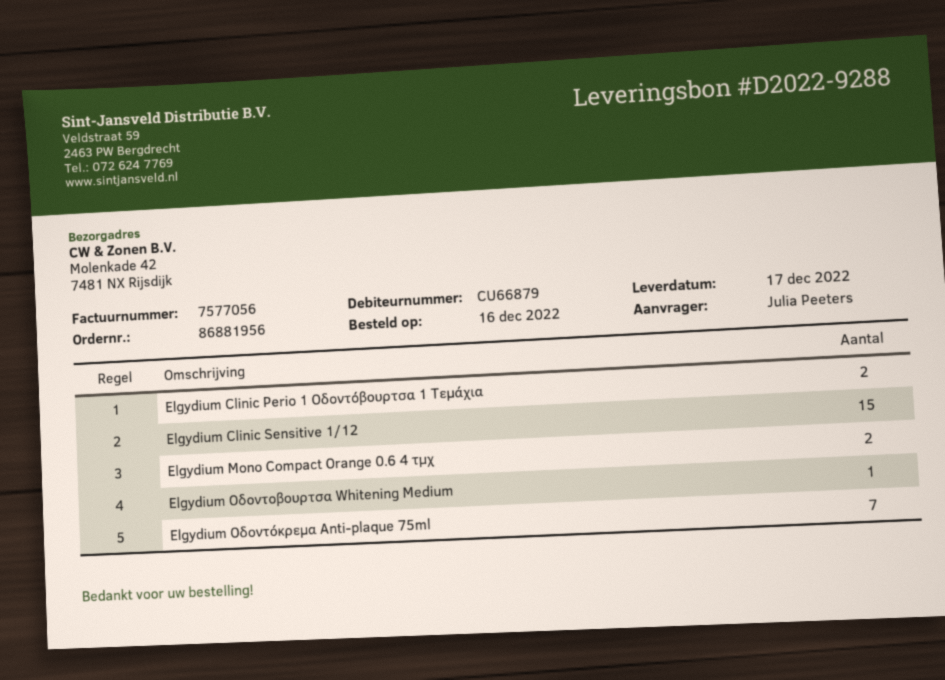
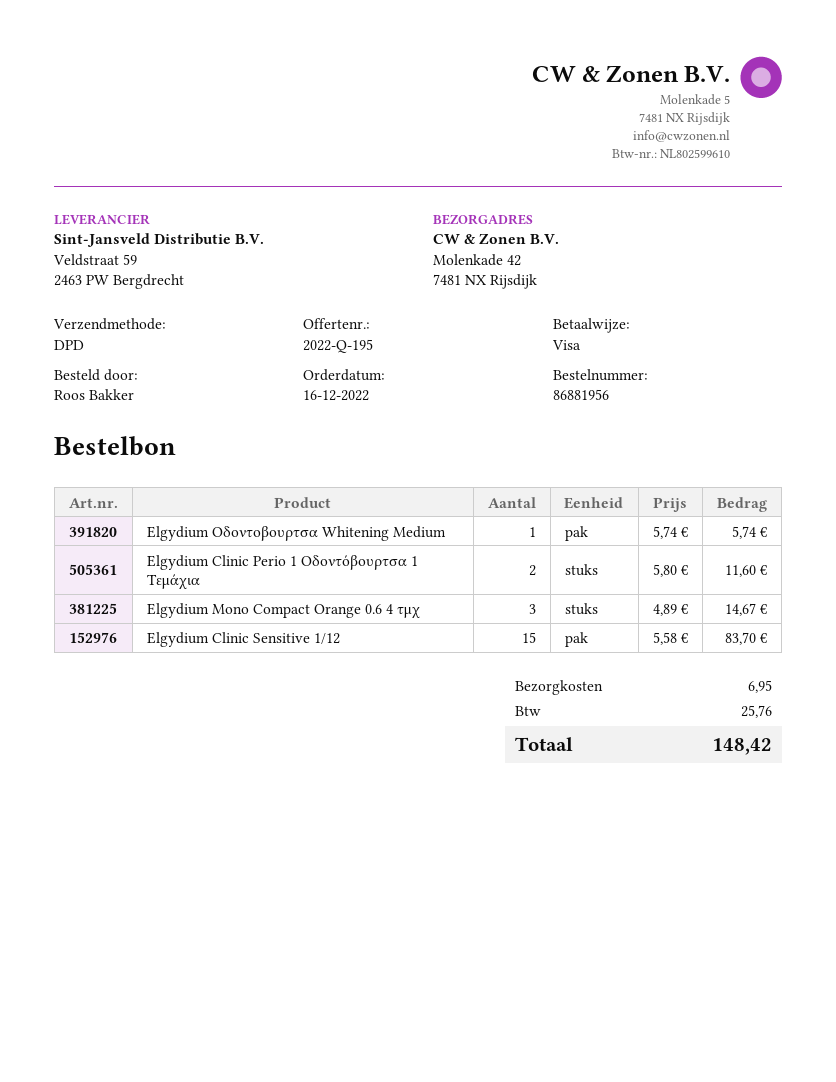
ordered by: Julia Peeters -> Roos Bakker
Elgydium Mono Compact Orange 0.6 4 τμχ: 2 -> 3
Elgydium Οδοντόκρεμα Anti-plaque 75ml: 7 -> none

